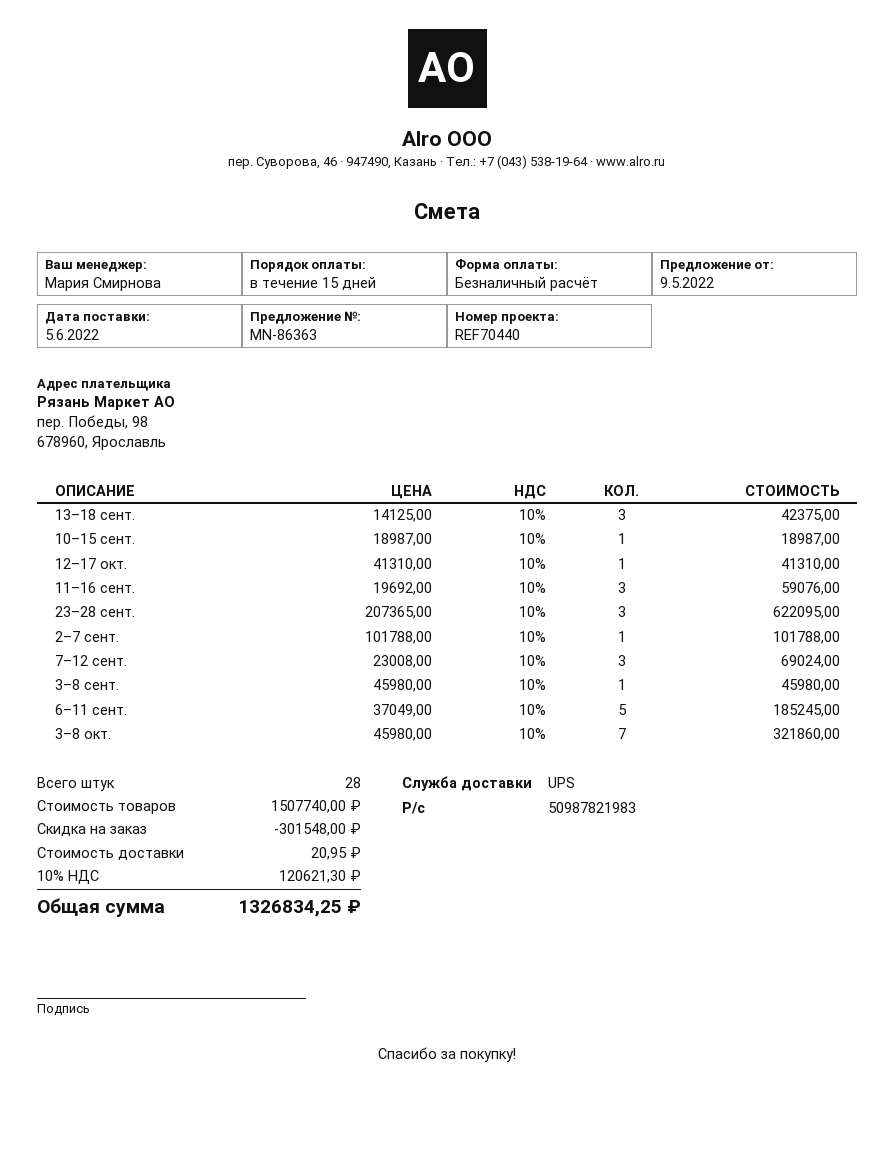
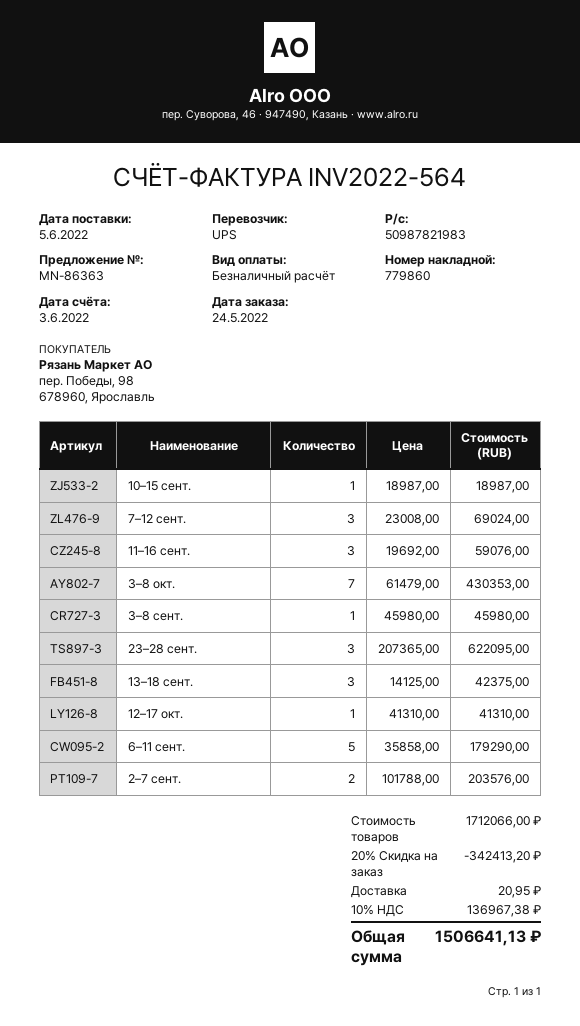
2–7 сент.: 1 x 101788.00 = 101788.00 -> 2 x 101788.00 = 203576.00
6–11 сент.: 5 x 37049.00 = 185245.00 -> 5 x 35858.00 = 179290.00
3–8 окт.: 7 x 45980.00 = 321860.00 -> 7 x 61479.00 = 430353.00
subtotal: 1507740.00 -> 1712066.00
discount: 301548.00 -> 342413.20
tax: 10% = 120621.30 -> 10% = 136967.38
total: 1326834.25 -> 1506641.13

